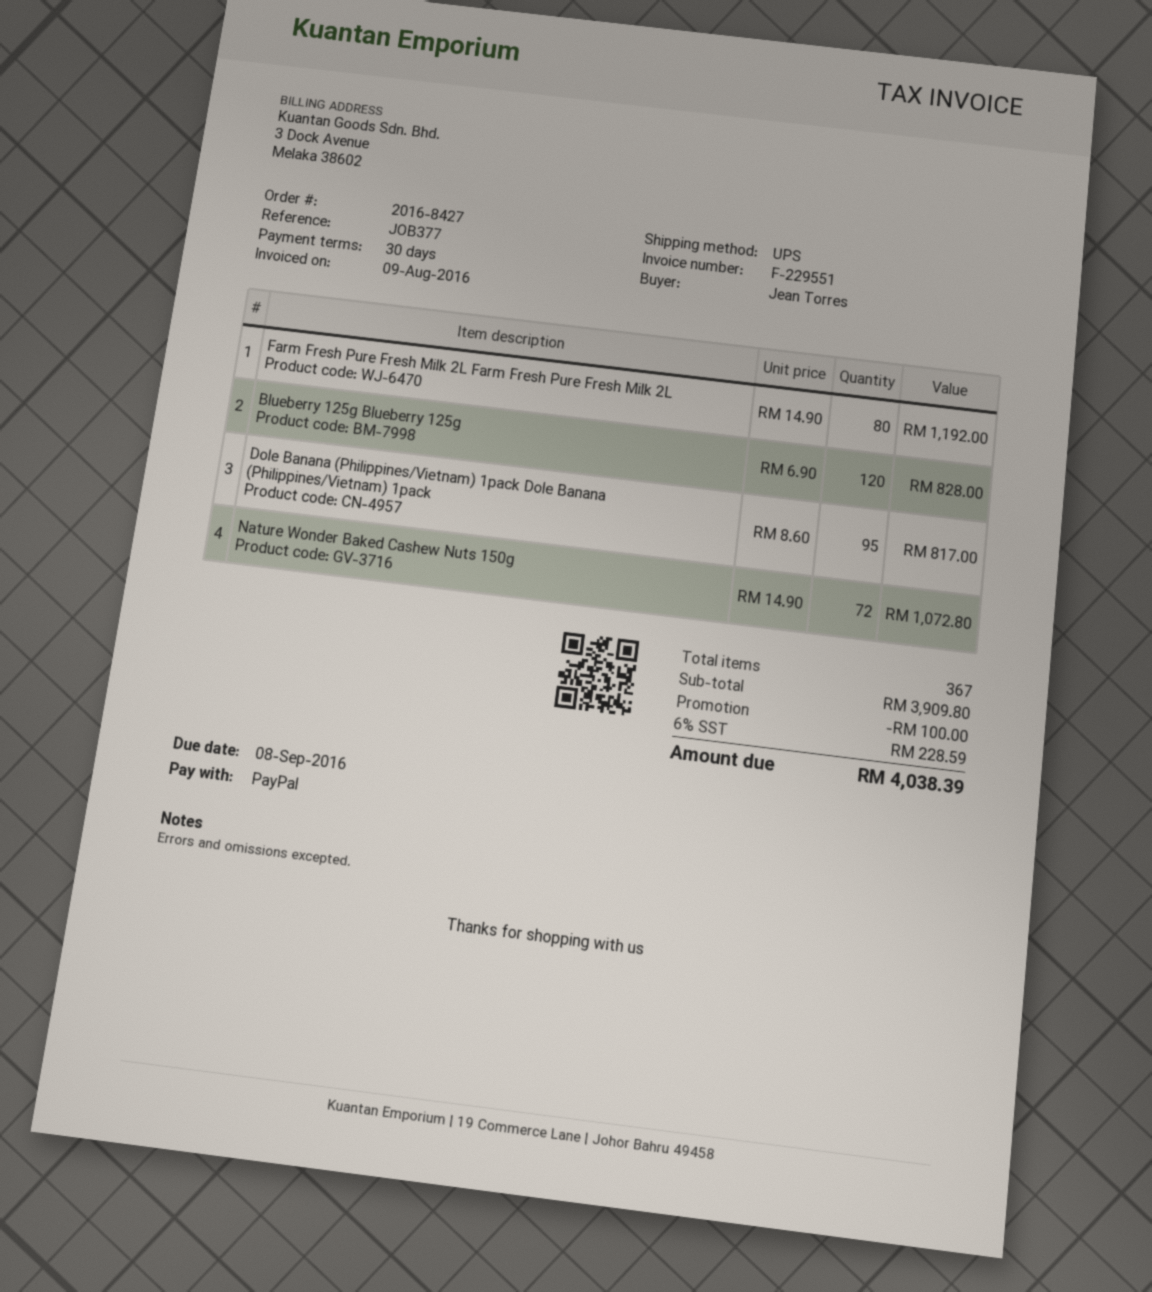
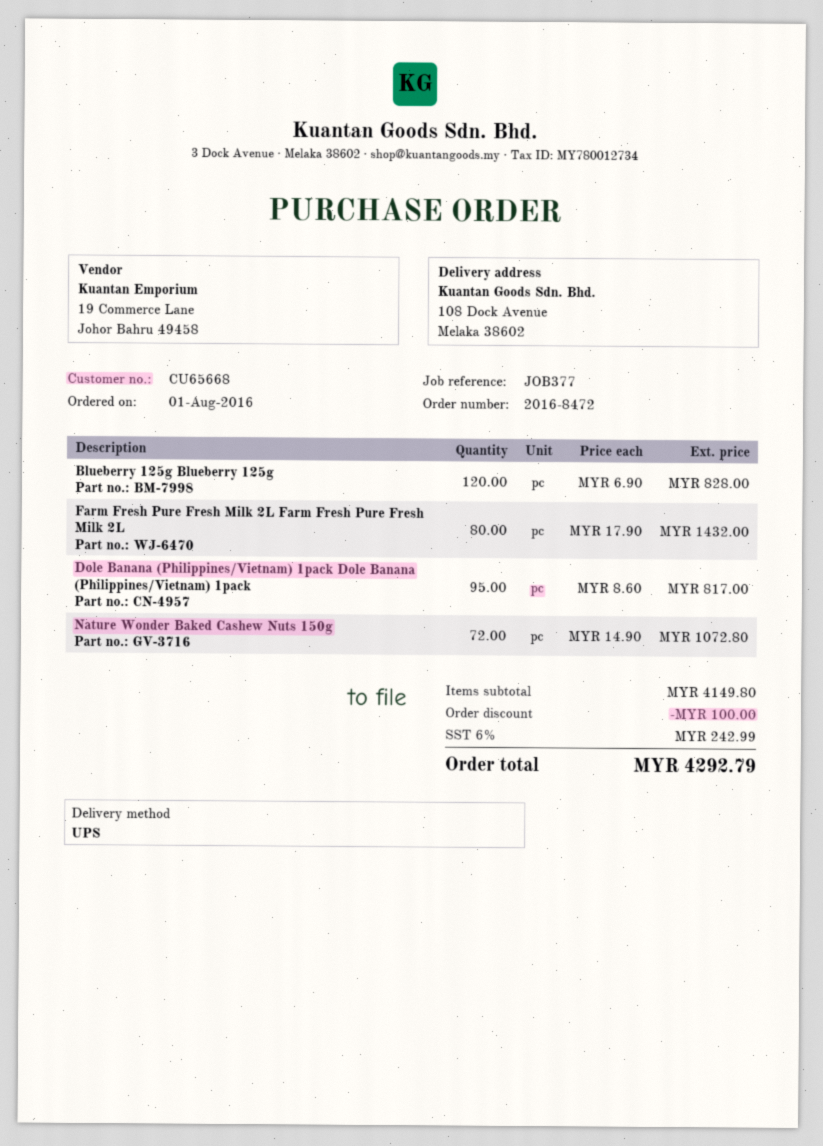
order number: 2016-8427 -> 2016-8472
Farm Fresh Pure Fresh Milk 2L Farm Fresh Pure Fresh Milk 2L: 80 x 14.90 = 1192.00 -> 80 x 17.90 = 1432.00
subtotal: 3909.80 -> 4149.80
tax: 6% = 228.59 -> 6% = 242.99
total: 4038.39 -> 4292.79

